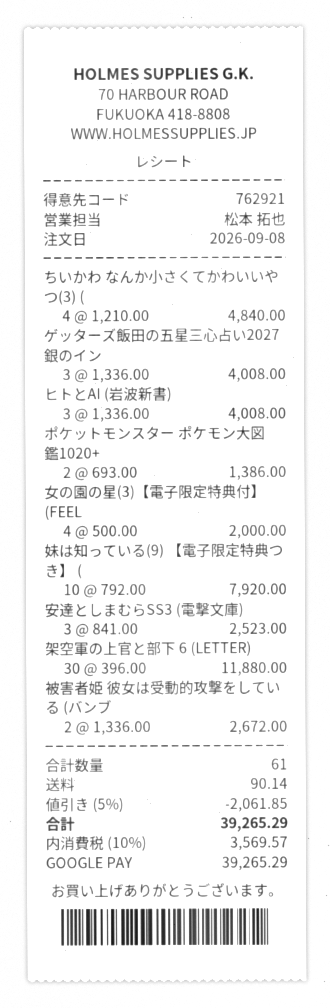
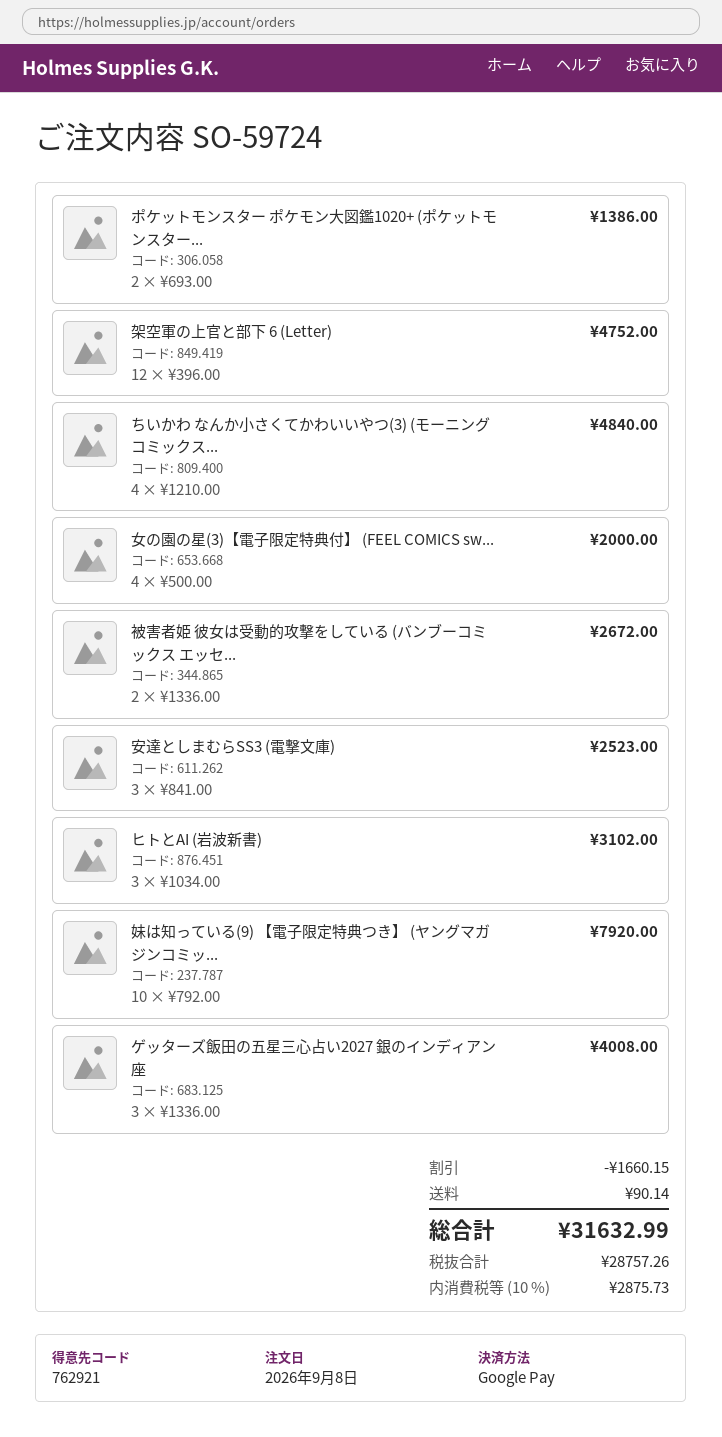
ヒトとAI (岩波新書): 3 x 1336.00 = 4008.00 -> 3 x 1034.00 = 3102.00
架空軍の上官と部下 6 (LETTER): 30 x 396.00 = 11880.00 -> 12 x 396.00 = 4752.00
discount: 2061.85 -> 1660.15
tax: 10% = 3569.57 -> 10% = 2875.73
total: 39265.29 -> 31632.99

